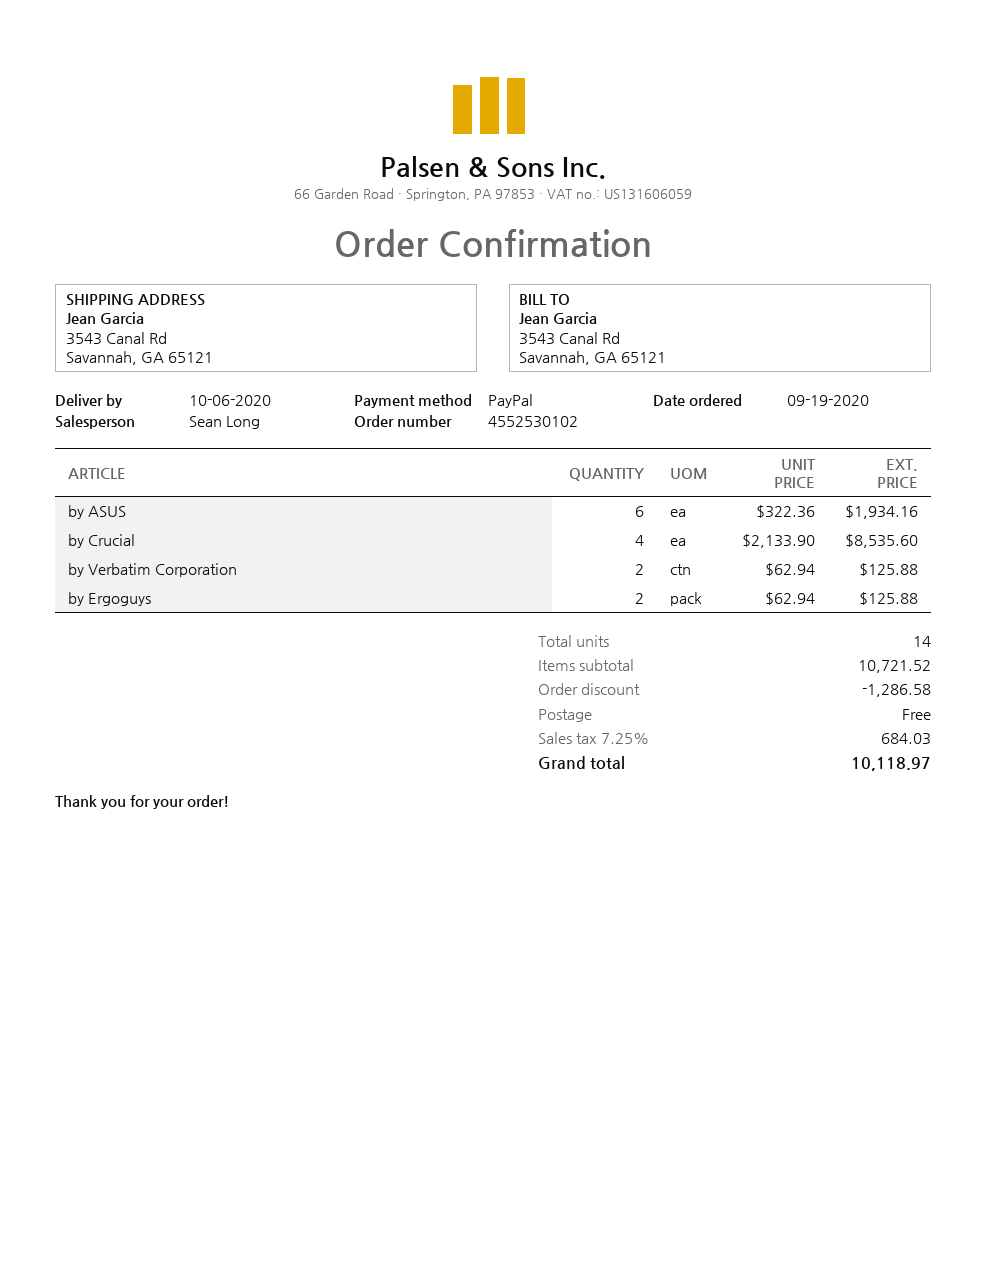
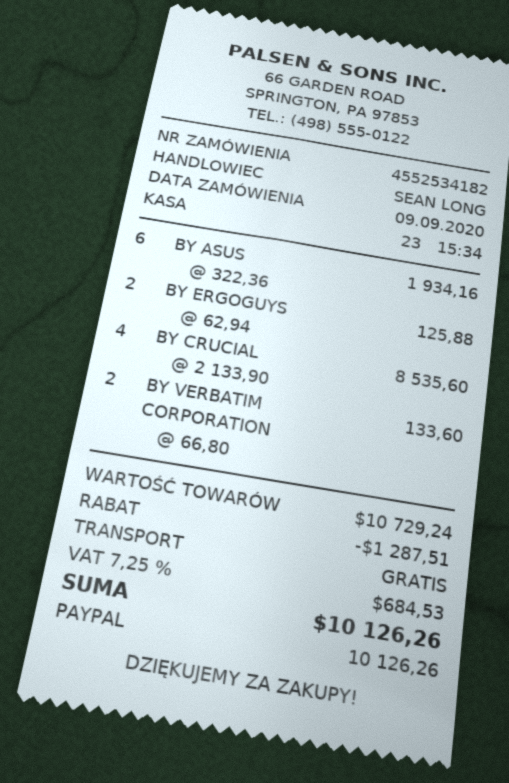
order number: 4552530102 -> 4552534182
order date: 2020-09-19 -> 2020-09-09
by Verbatim Corporation: 2 x 62.94 = 125.88 -> 2 x 66.80 = 133.60
subtotal: 10721.52 -> 10729.24
discount: 1286.58 -> 1287.51
tax: 7.25% = 684.03 -> 7.25% = 684.53
total: 10118.97 -> 10126.26

